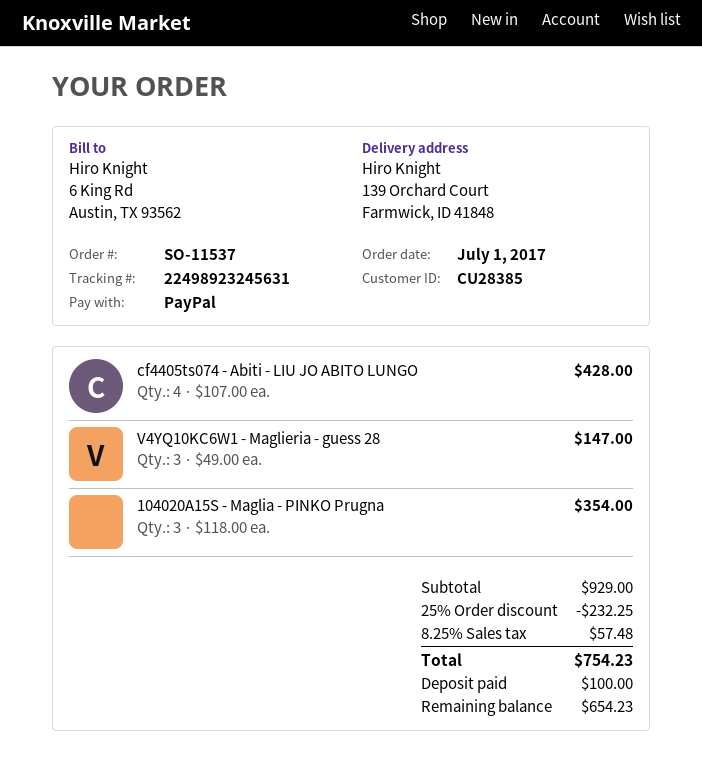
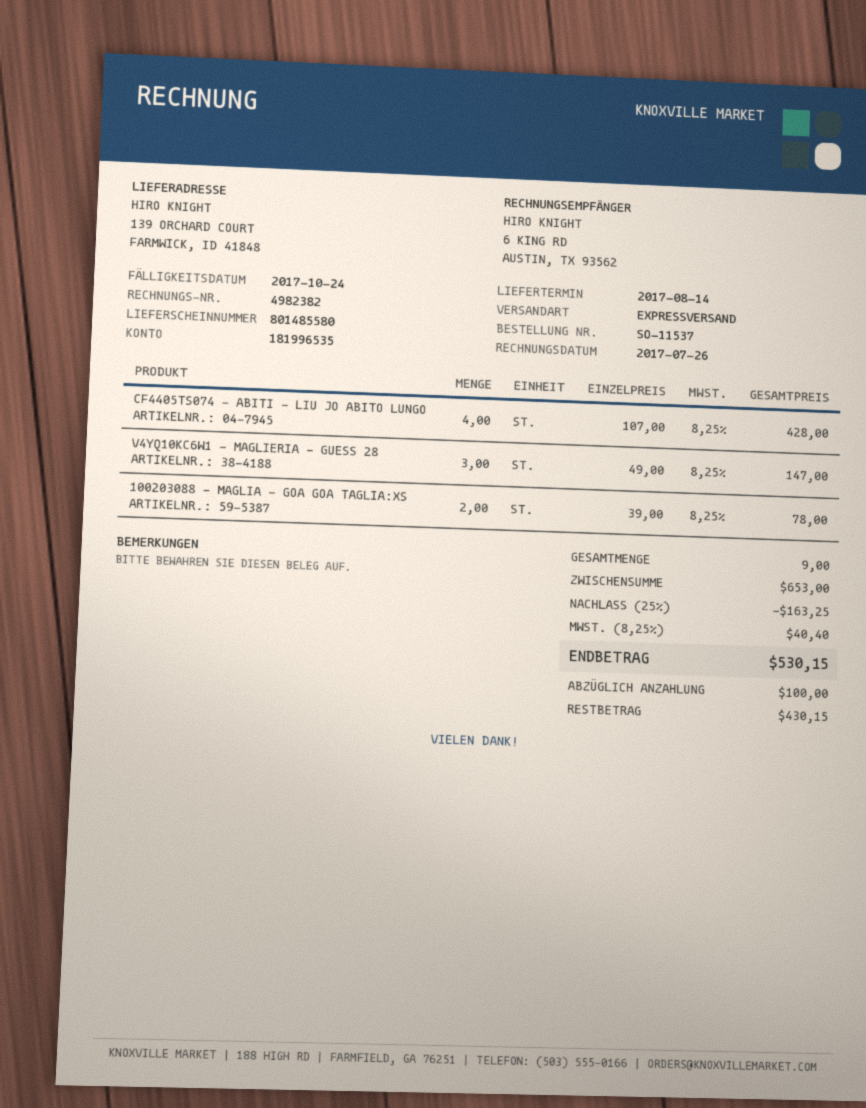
104020A15S - Maglia - PINKO Prugna: 3 x 118.00 = 354.00 -> none
100203088 - MAGLIA - GOA GOA TAGLIA:XS: none -> 2 x 39.00 = 78.00
subtotal: 929.00 -> 653.00
discount: 25% = 232.25 -> 25% = 163.25
tax: 8.25% = 57.48 -> 8.25% = 40.40
total: 754.23 -> 530.15
balance: 654.23 -> 430.15

